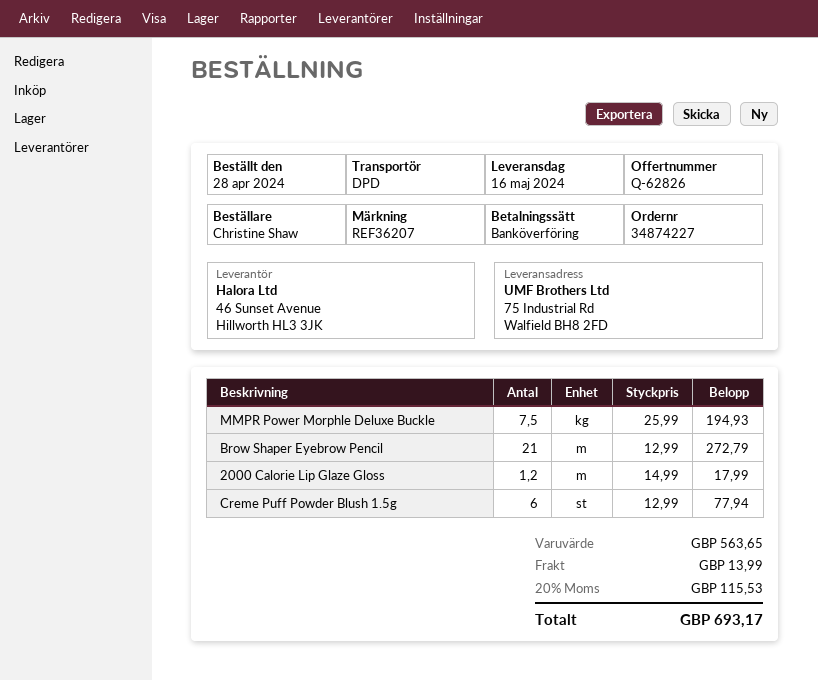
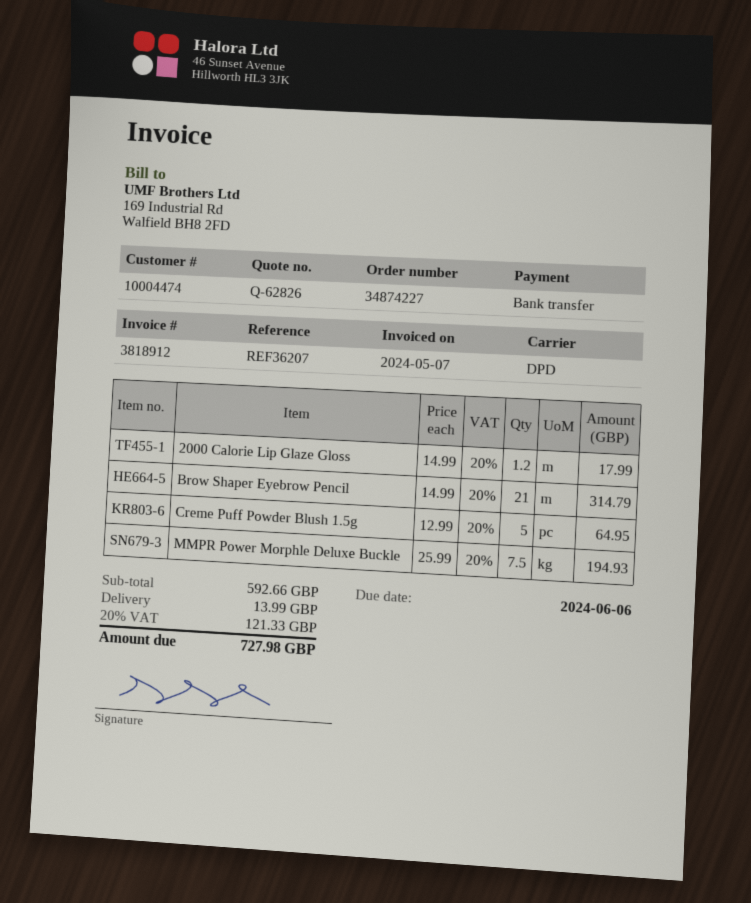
Brow Shaper Eyebrow Pencil: 21 x 12.99 = 272.79 -> 21 x 14.99 = 314.79
Creme Puff Powder Blush 1.5g: 6 x 12.99 = 77.94 -> 5 x 12.99 = 64.95
subtotal: 563.65 -> 592.66
tax: 20% = 115.53 -> 20% = 121.33
total: 693.17 -> 727.98

